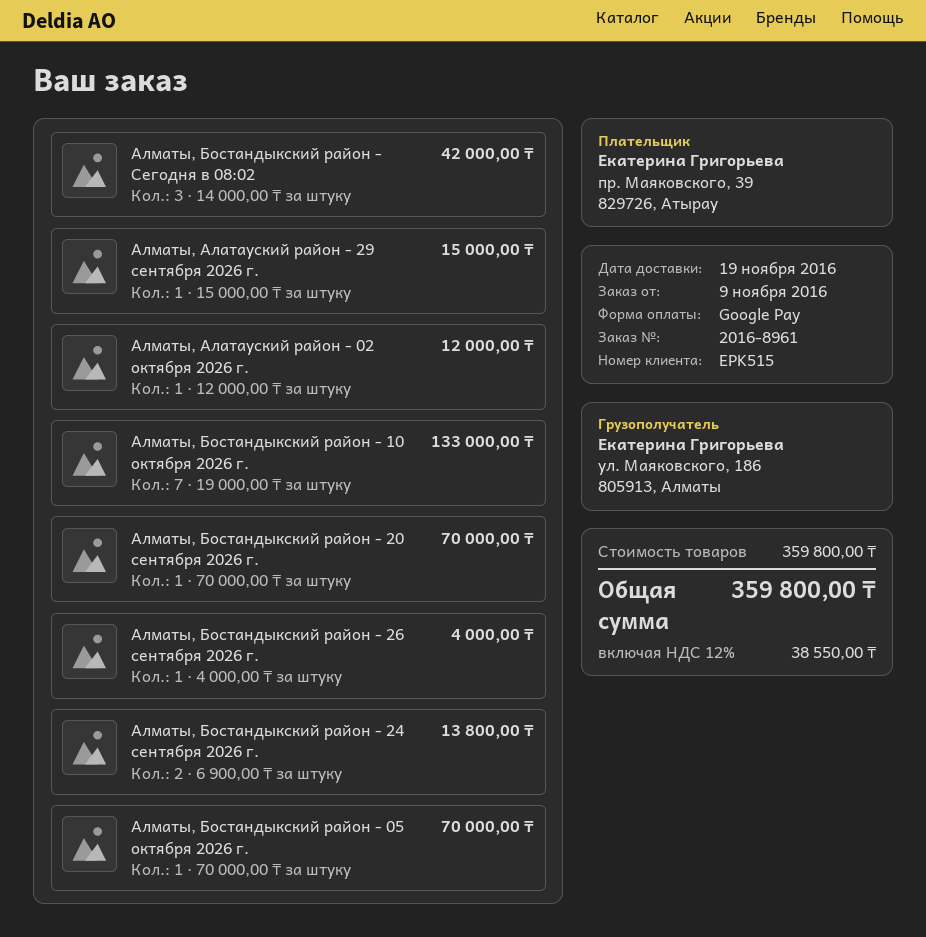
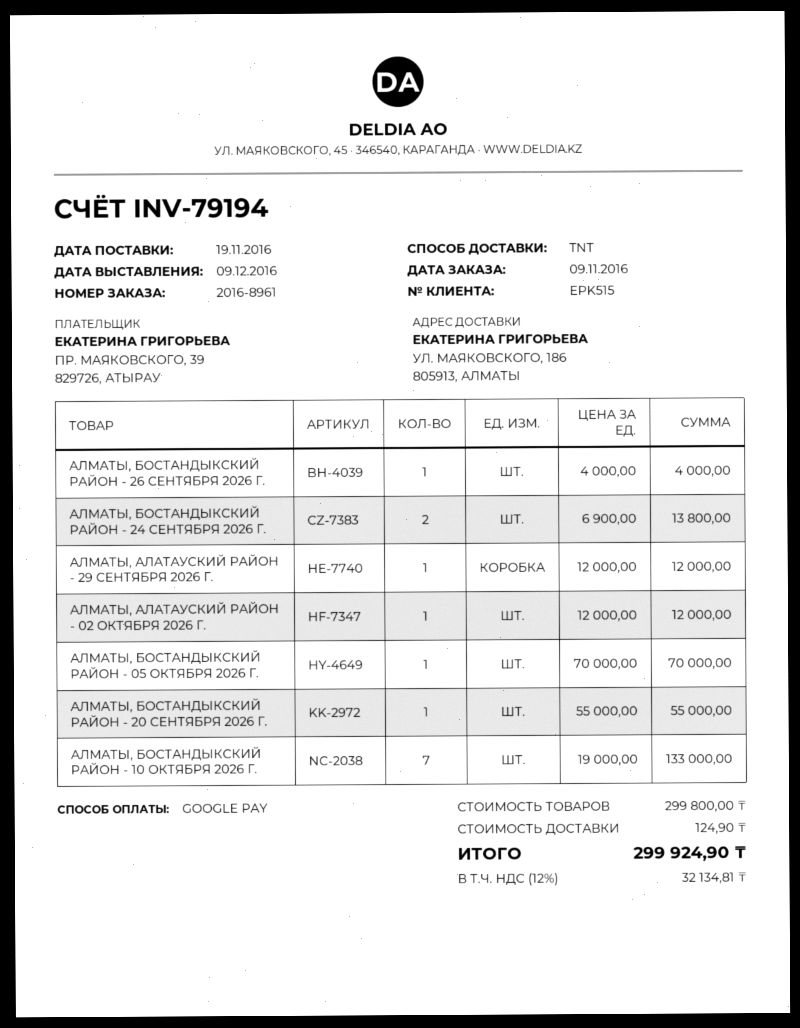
Алматы, Бостандыкский район - Сегодня в 08:02: 3 x 14000.00 = 42000.00 -> none
Алматы, Алатауский район - 29 сентября 2026 г.: 1 x 15000.00 = 15000.00 -> 1 x 12000.00 = 12000.00
Алматы, Бостандыкский район - 20 сентября 2026 г.: 1 x 70000.00 = 70000.00 -> 1 x 55000.00 = 55000.00
subtotal: 359800.00 -> 299800.00
shipping: none -> 124.90
tax: 12% = 38550.00 -> 12% = 32134.81
total: 359800.00 -> 299924.90

